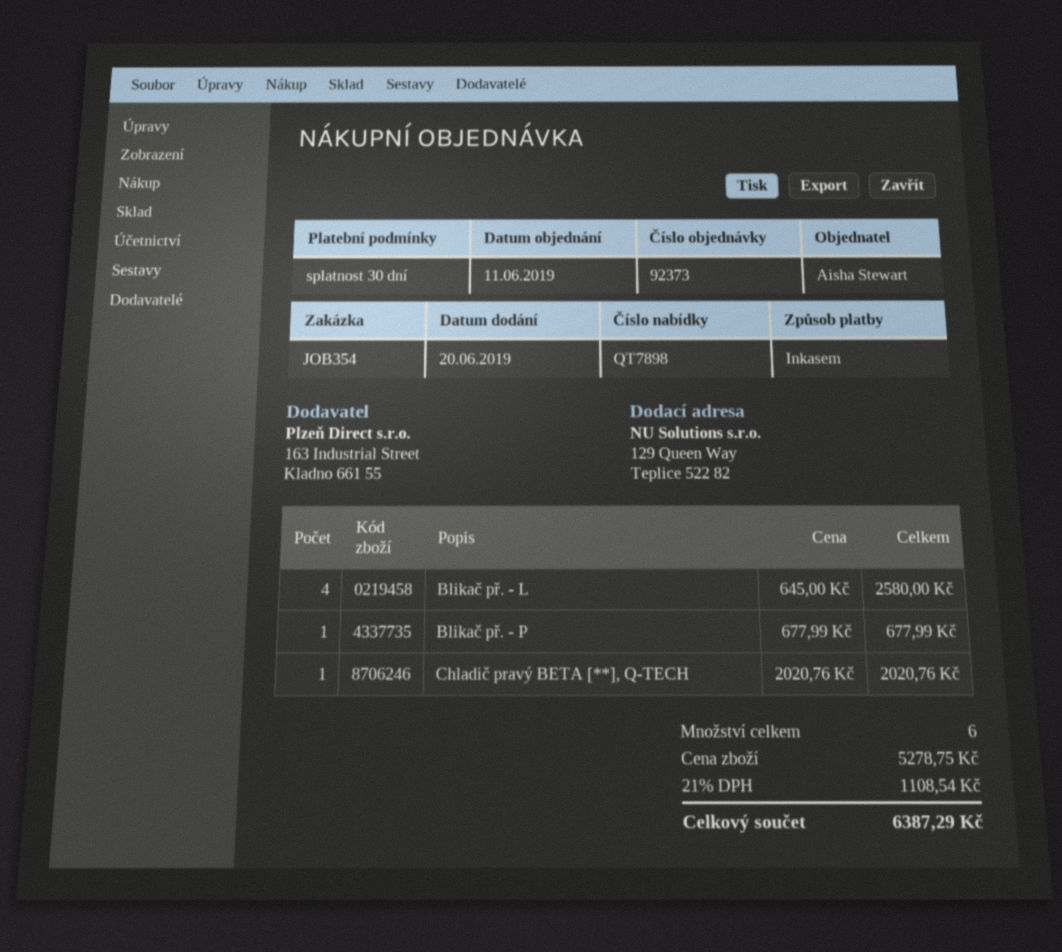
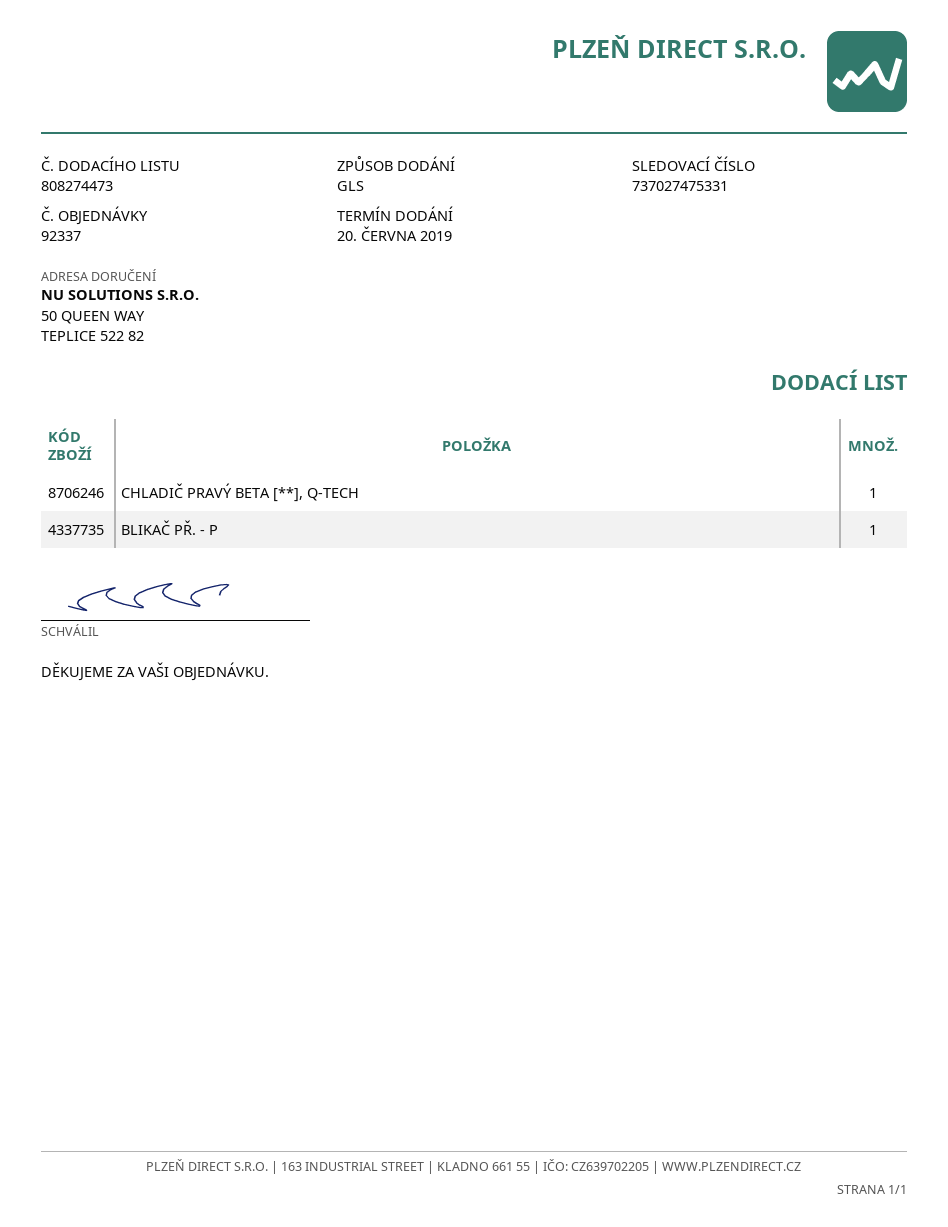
order number: 92373 -> 92337
ship to: 129 Queen Way, Teplice 522 82 -> 50 QUEEN WAY, TEPLICE 522 82
Blikač př. - L: 4 -> none

